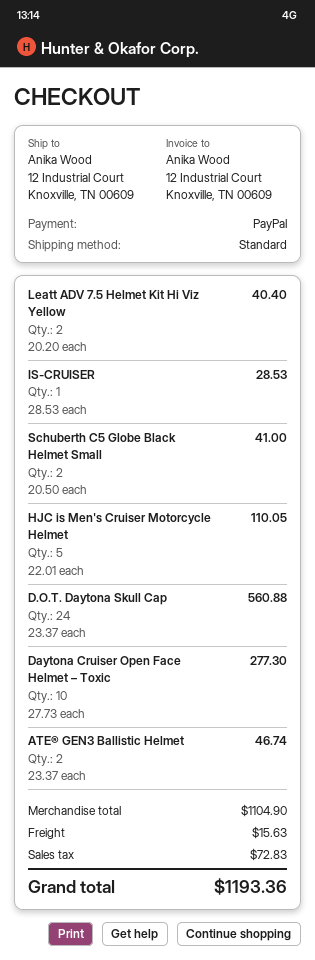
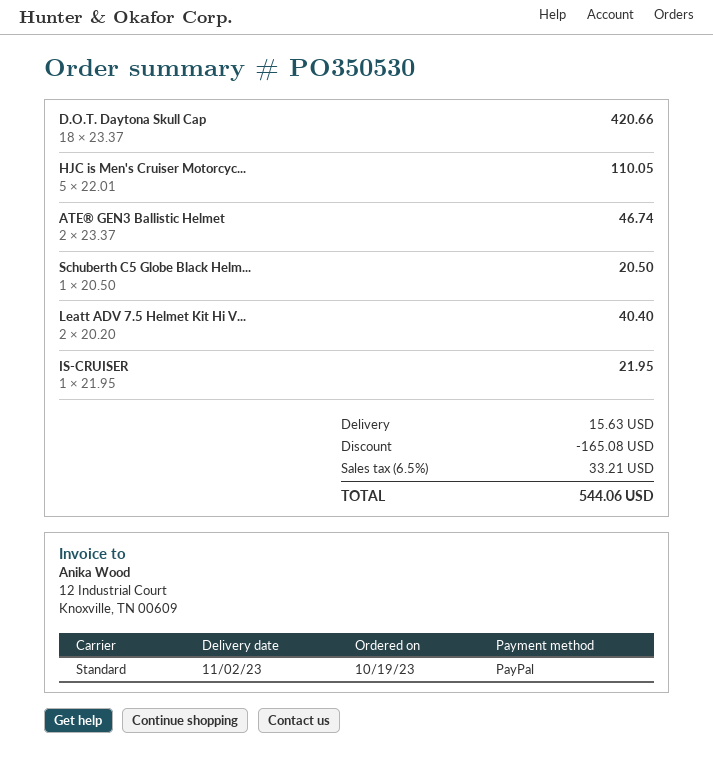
IS-CRUISER: 1 x 28.53 = 28.53 -> 1 x 21.95 = 21.95
Schuberth C5 Globe Black Helmet Small: 2 x 20.50 = 41.00 -> 1 x 20.50 = 20.50
D.O.T. Daytona Skull Cap: 24 x 23.37 = 560.88 -> 18 x 23.37 = 420.66
Daytona Cruiser Open Face Helmet – Toxic: 10 x 27.73 = 277.30 -> none
discount: none -> 165.08
tax: 72.83 -> 33.21
total: 1193.36 -> 544.06

